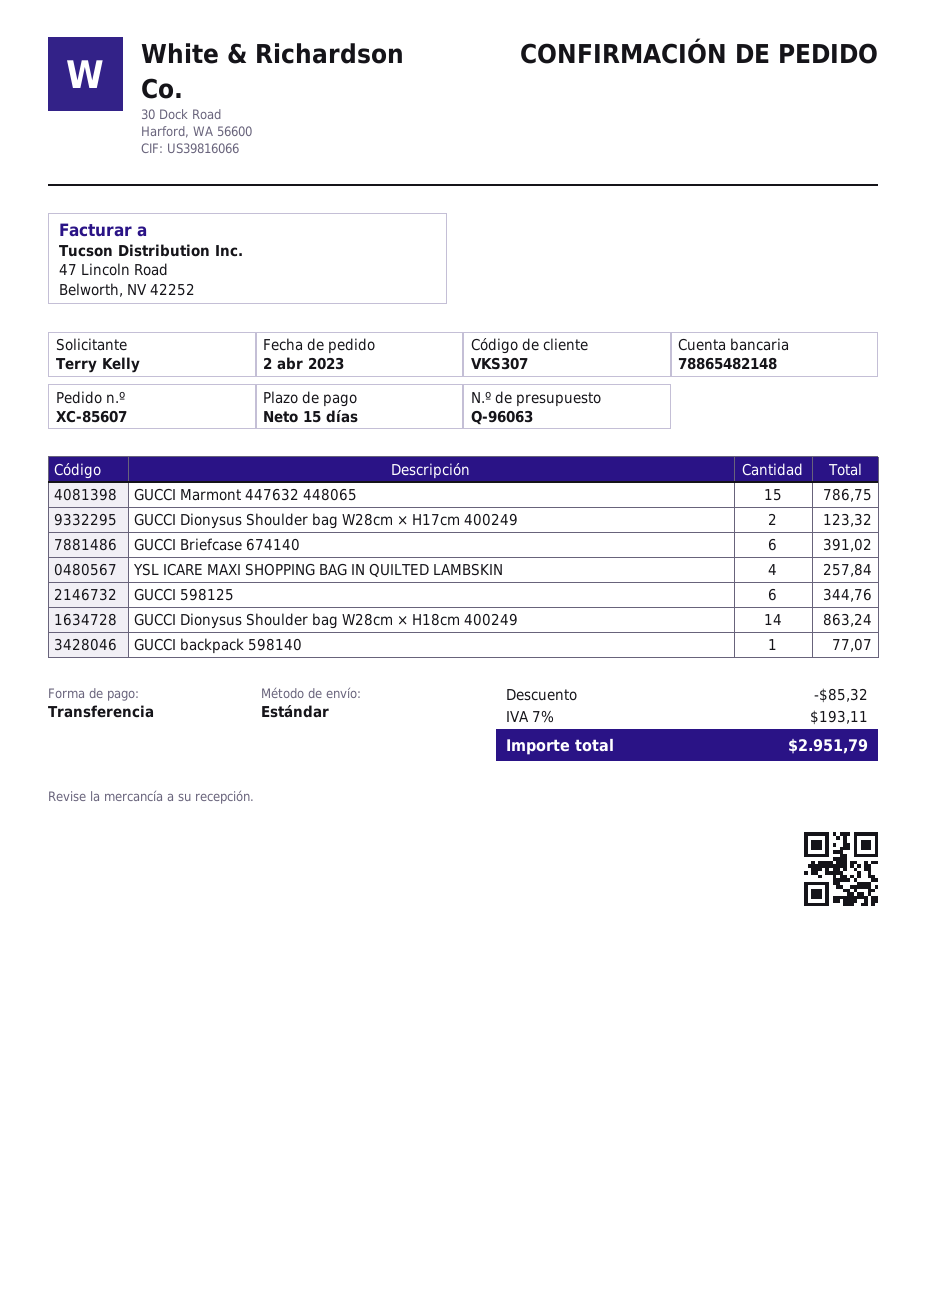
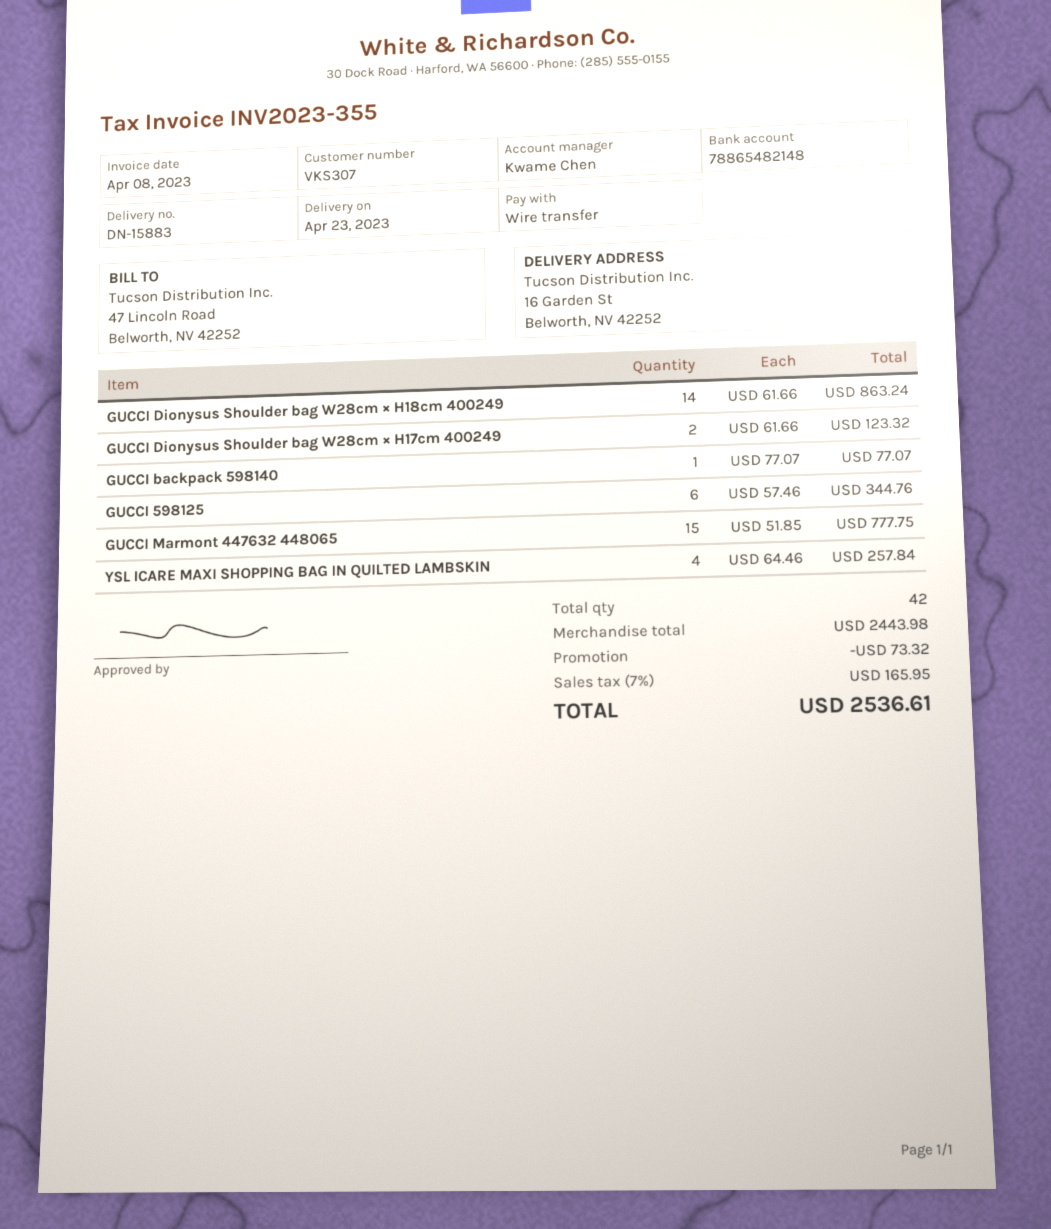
GUCCI Marmont 447632 448065: 15 for 786.75 -> 15 for 777.75
GUCCI Briefcase 674140: 6 for 391.02 -> none
discount: 85.32 -> 73.32
tax: 7% = 193.11 -> 7% = 165.95
total: 2951.79 -> 2536.61

